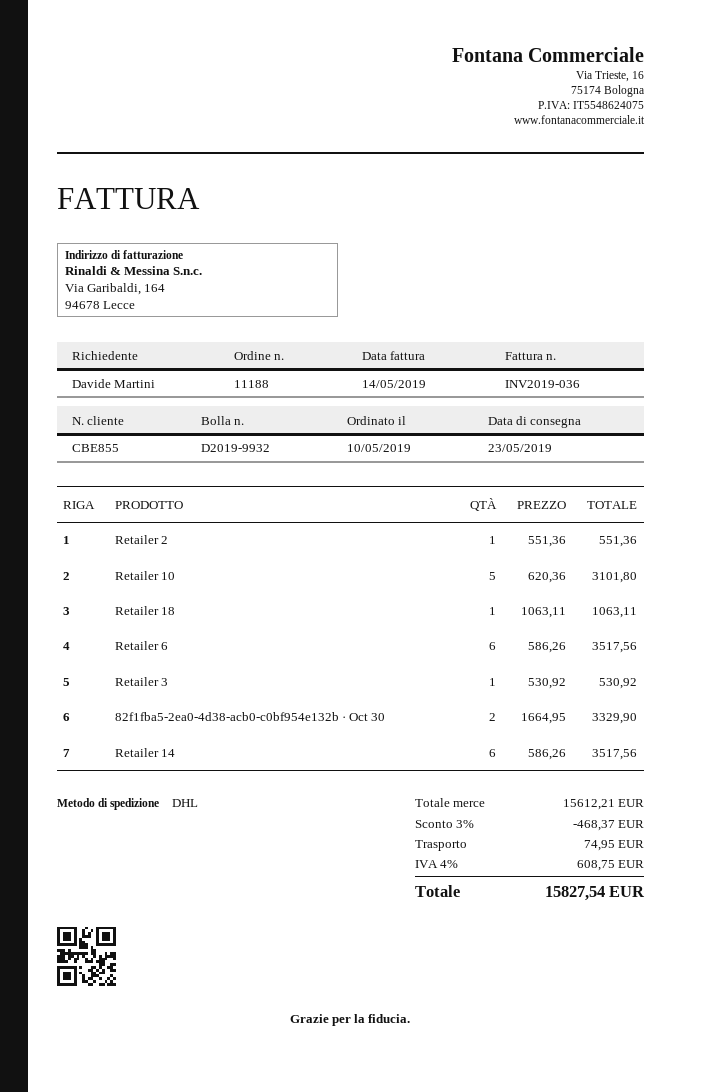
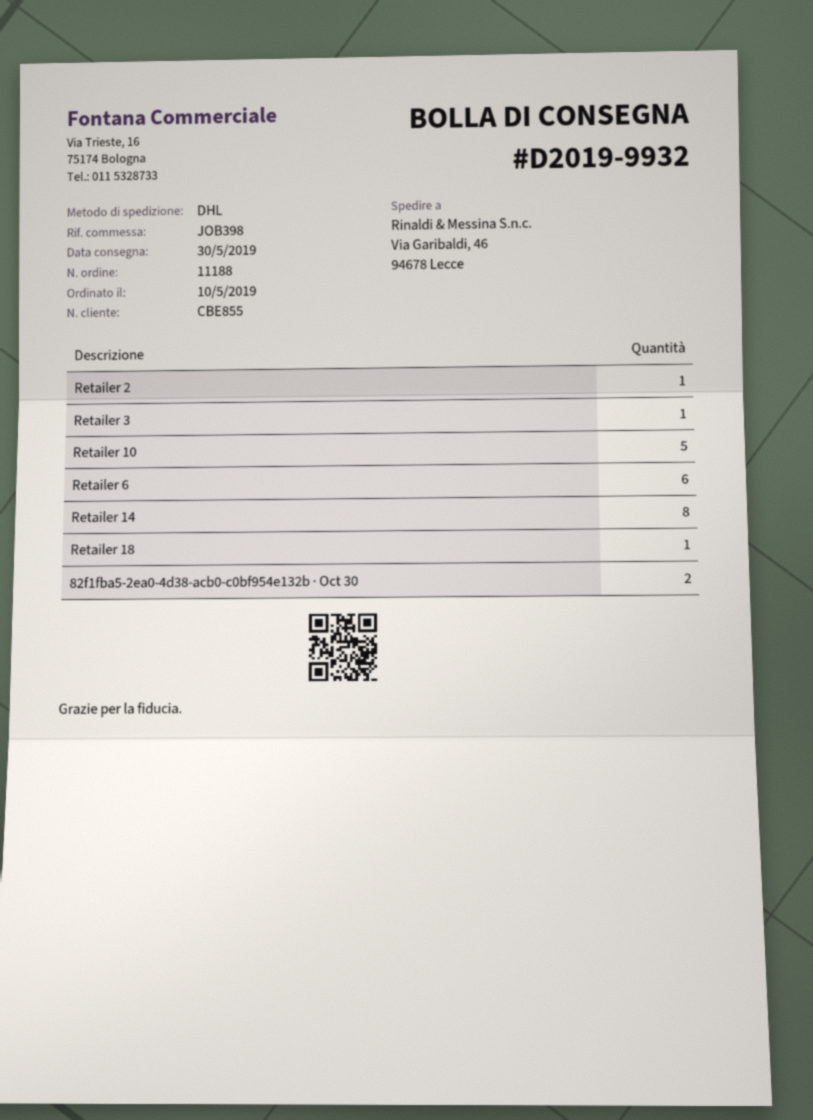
delivery date: 2019-05-23 -> 2019-05-30
Retailer 14: 6 -> 8

